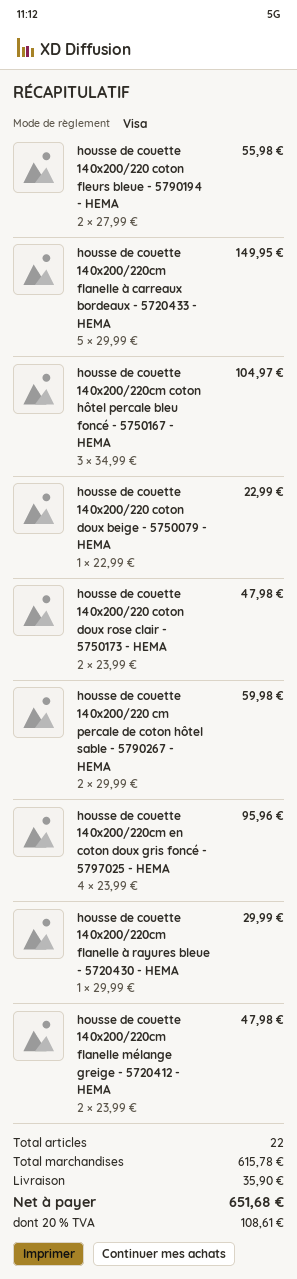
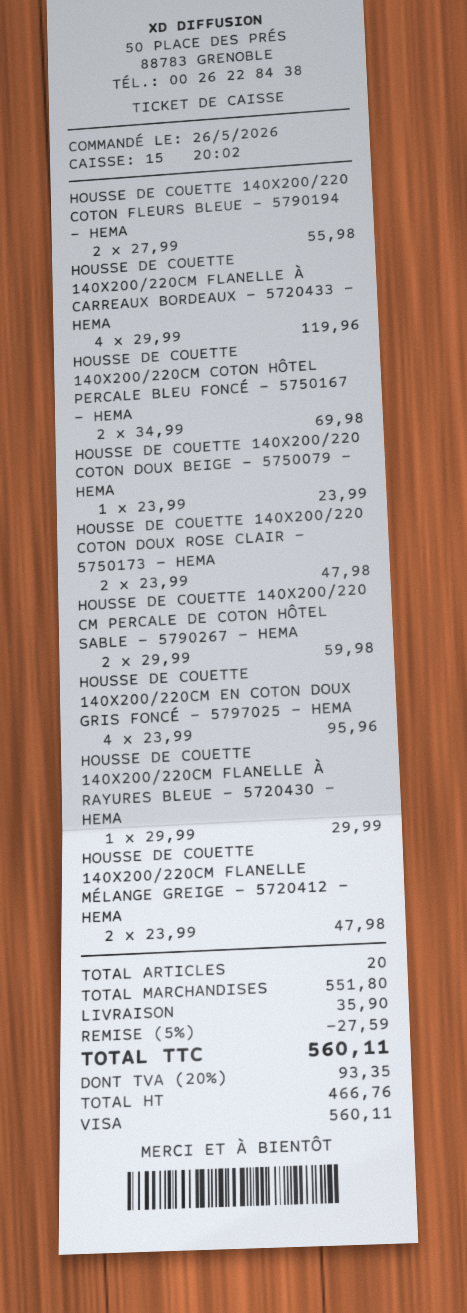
housse de couette 140x200/220cm flanelle à carreaux bordeaux - 5720433 - HEMA: 5 x 29.99 = 149.95 -> 4 x 29.99 = 119.96
housse de couette 140x200/220cm coton hôtel percale bleu foncé - 5750167 - HEMA: 3 x 34.99 = 104.97 -> 2 x 34.99 = 69.98
housse de couette 140x200/220 coton doux beige - 5750079 - HEMA: 1 x 22.99 = 22.99 -> 1 x 23.99 = 23.99
total quantity: 22 -> 20
subtotal: 615.78 -> 551.80
discount: none -> 5% = 27.59
tax: 20% = 108.61 -> 20% = 93.35
total: 651.68 -> 560.11

